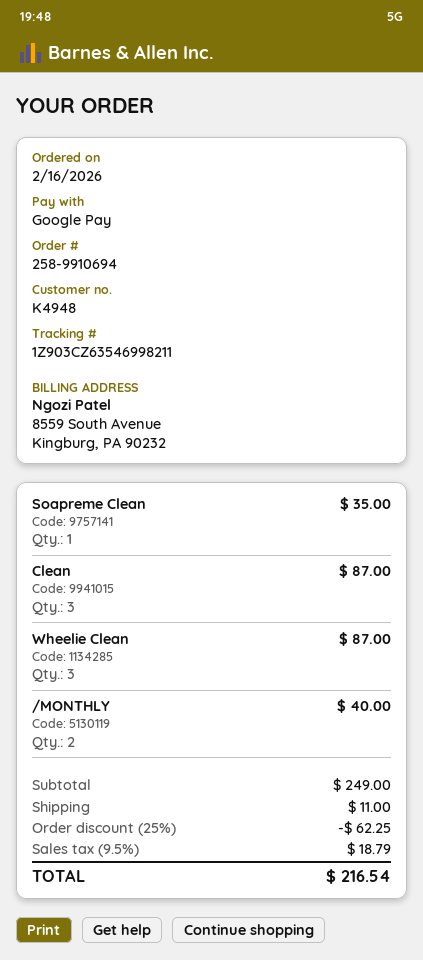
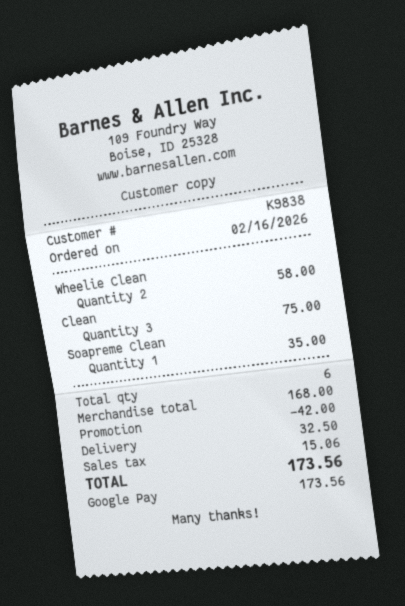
customer number: K4948 -> K9838
Clean: 3 for 87.00 -> 3 for 75.00
Wheelie Clean: 3 for 87.00 -> 2 for 58.00
/MONTHLY: 2 for 40.00 -> none
subtotal: 249.00 -> 168.00
discount: 62.25 -> 42.00
shipping: 11.00 -> 32.50
tax: 18.79 -> 15.06
total: 216.54 -> 173.56

